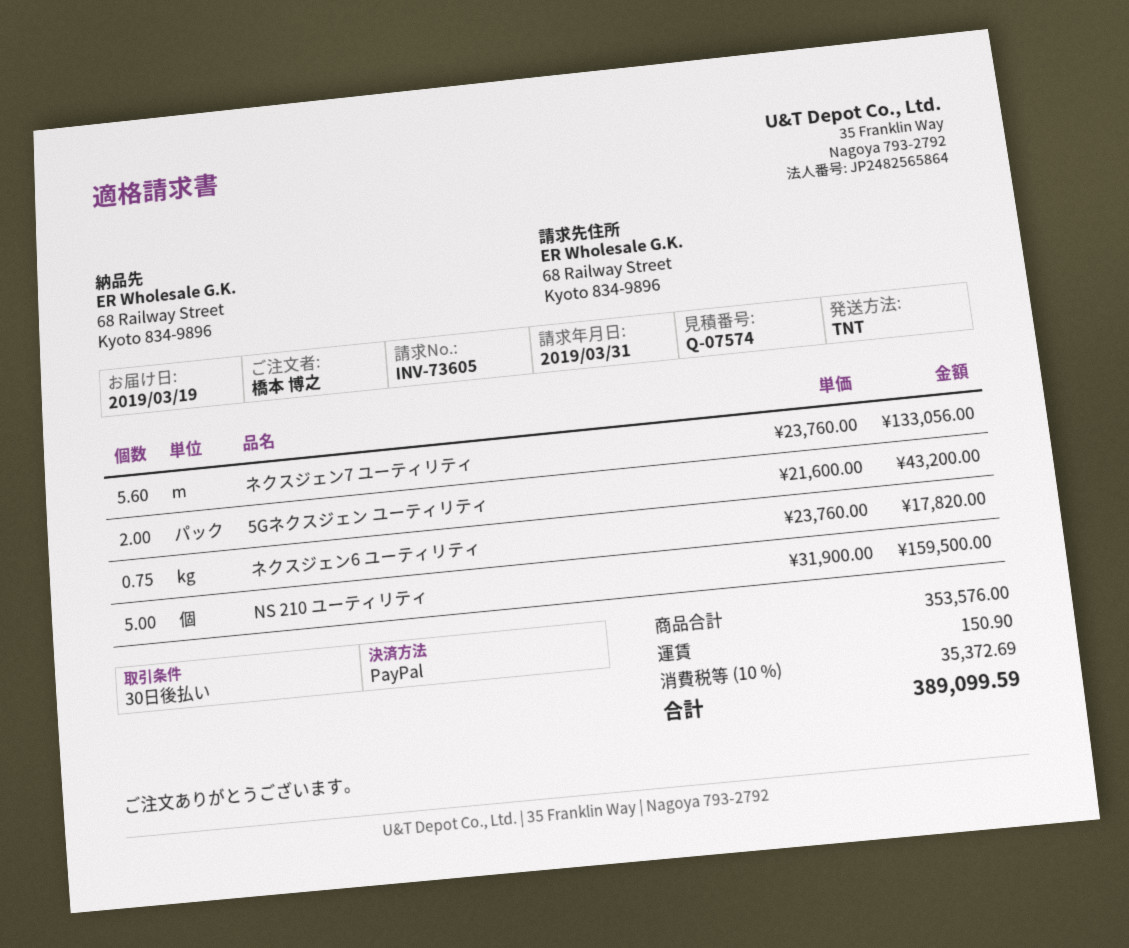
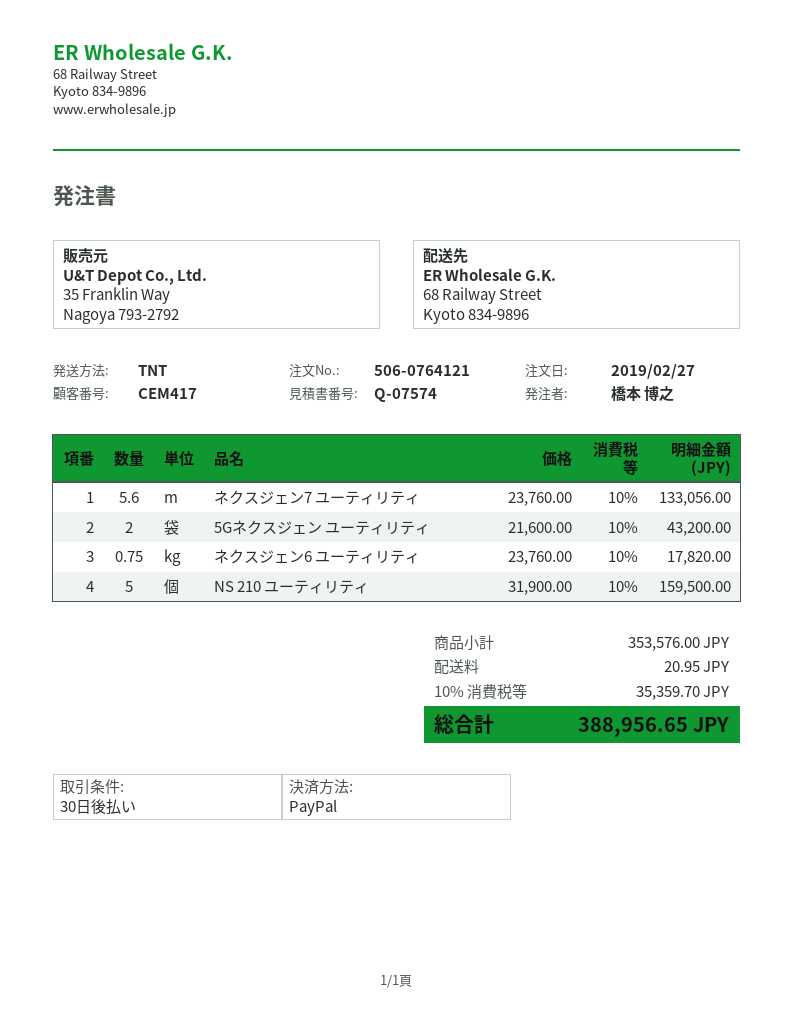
shipping: 150.90 -> 20.95
tax: 10% = 35372.69 -> 10% = 35359.70
total: 389099.59 -> 388956.65

